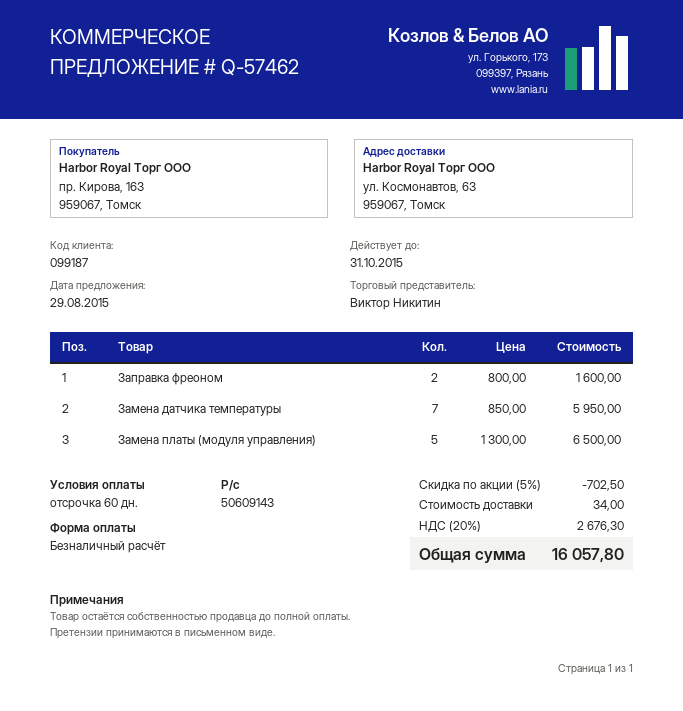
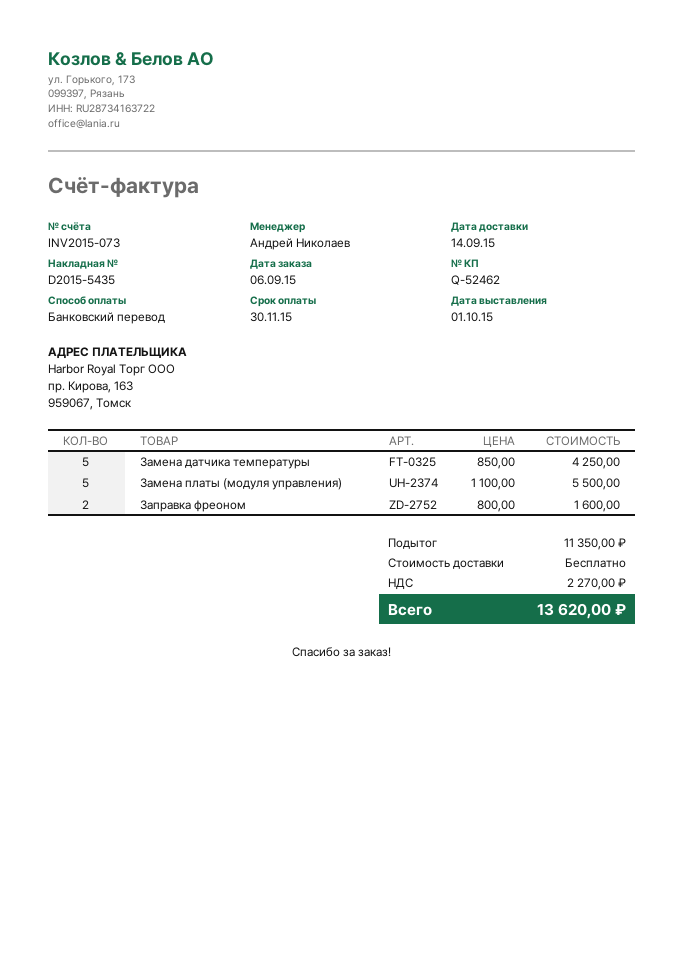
quote number: Q-57462 -> Q-52462
sales rep: Виктор Никитин -> Андрей Николаев
Замена датчика температуры: 7 x 850.00 = 5950.00 -> 5 x 850.00 = 4250.00
Замена платы (модуля управления): 5 x 1300.00 = 6500.00 -> 5 x 1100.00 = 5500.00
discount: 5% = 702.50 -> none
shipping: 34.00 -> 0.00
tax: 2676.30 -> 2270.00
total: 16057.80 -> 13620.00

